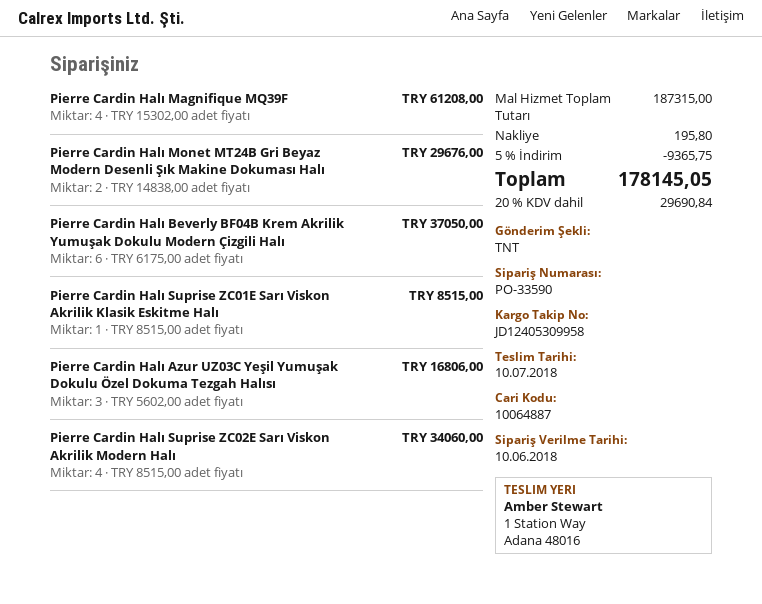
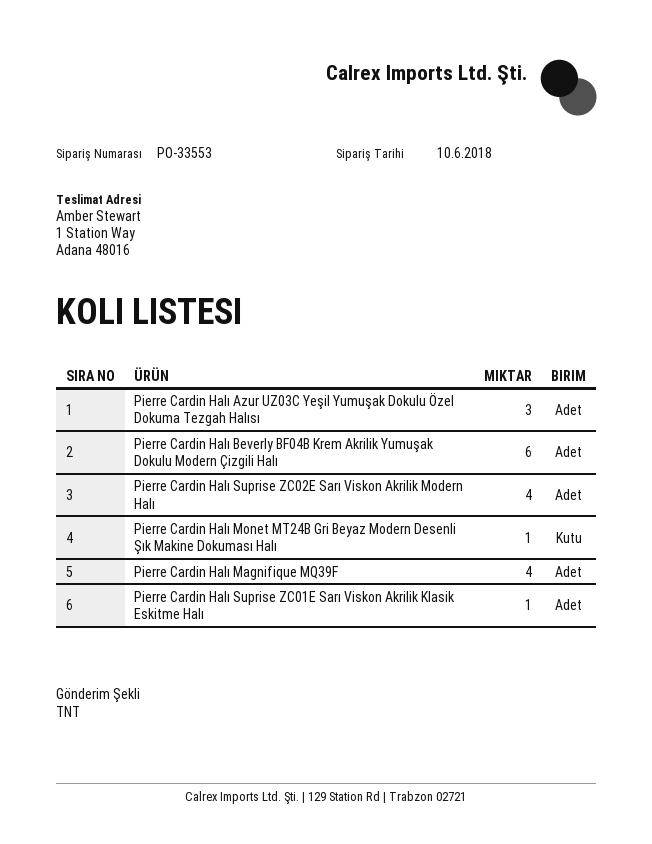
order number: PO-33590 -> PO-33553
Pierre Cardin Halı Monet MT24B Gri Beyaz Modern Desenli Şık Makine Dokuması Halı: 2 -> 1

